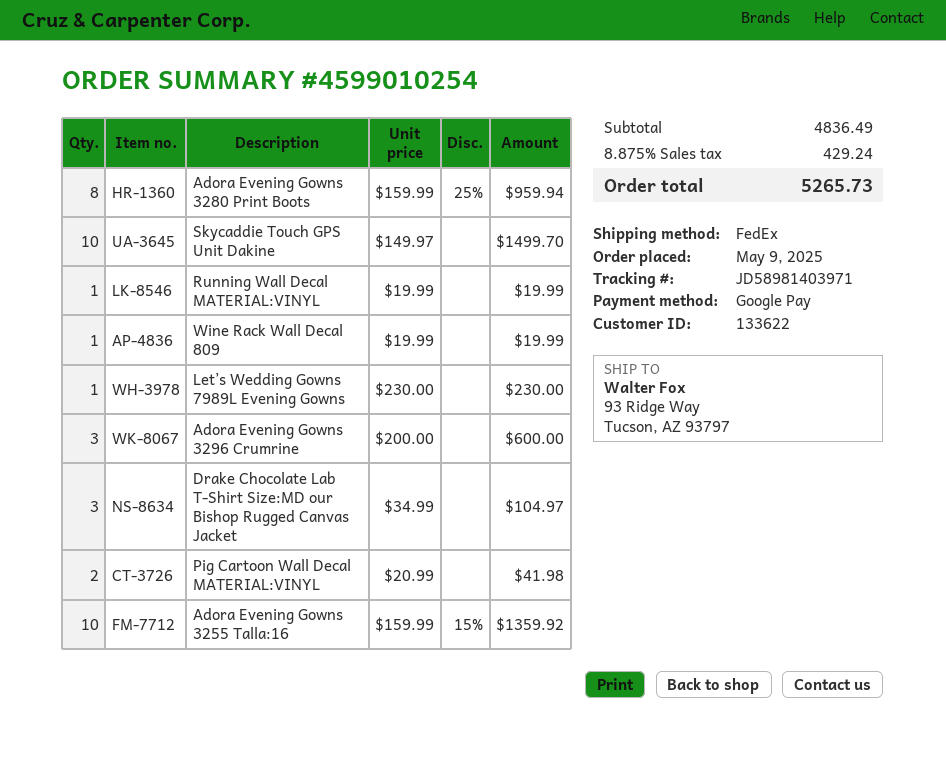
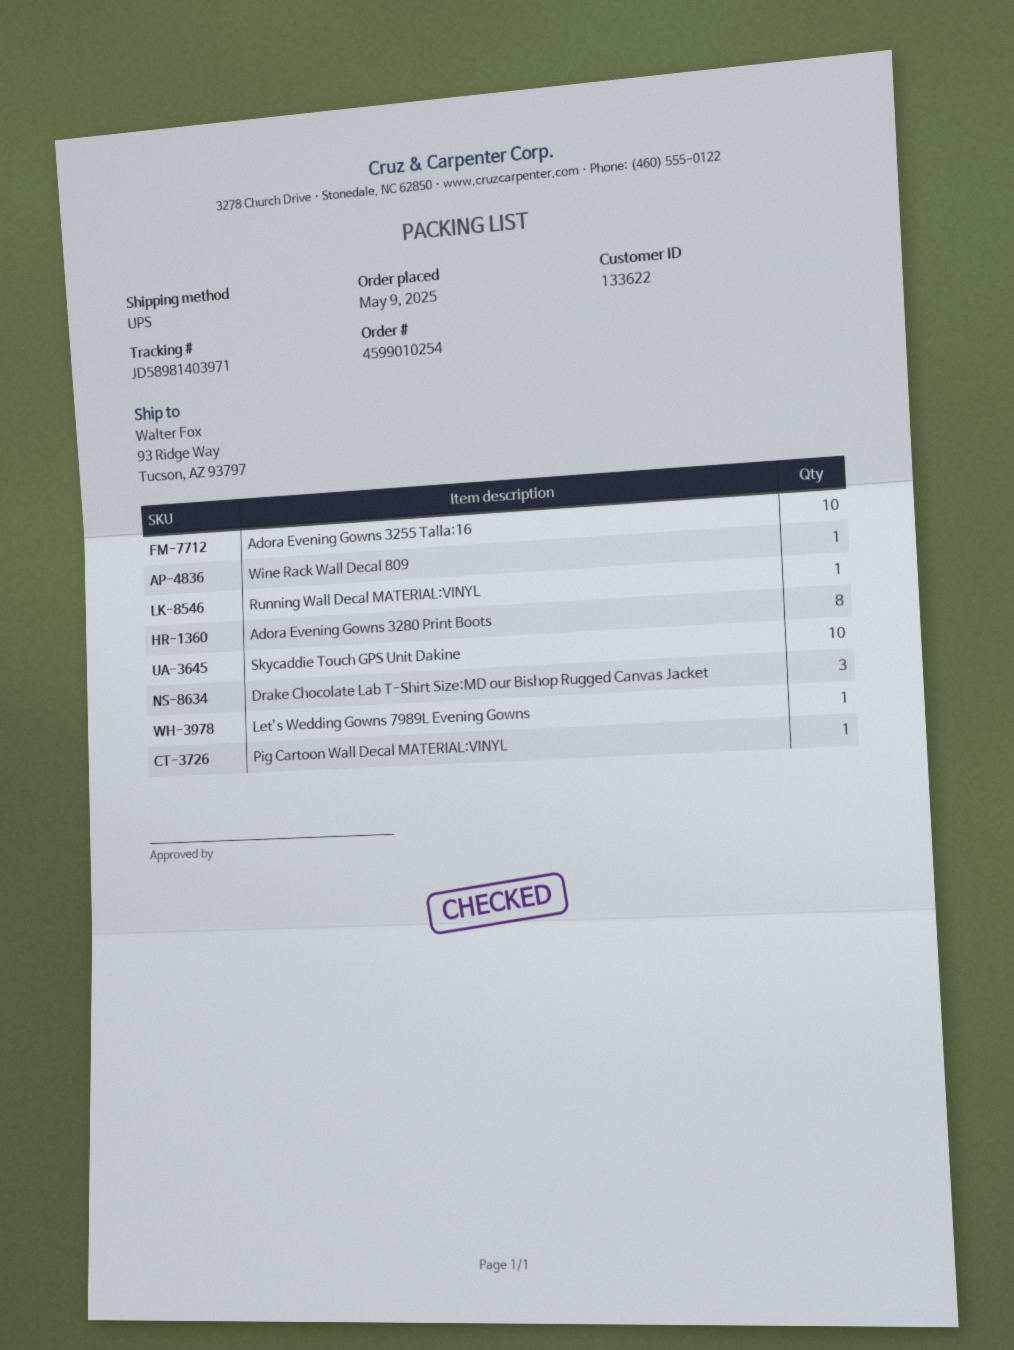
shipping method: FedEx -> UPS
Adora Evening Gowns 3296 Crumrine: 3 -> none
Pig Cartoon Wall Decal MATERIAL:VINYL: 2 -> 1

